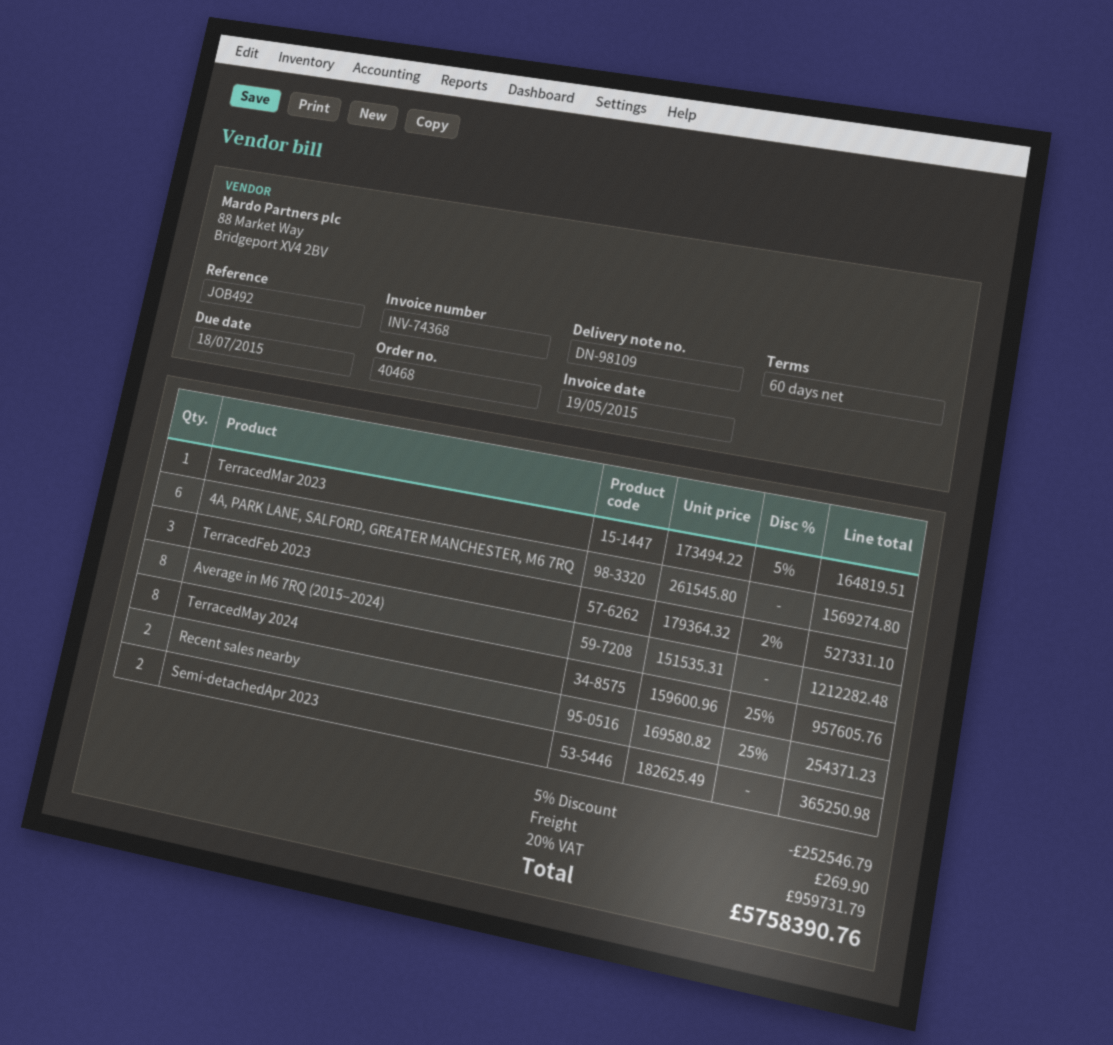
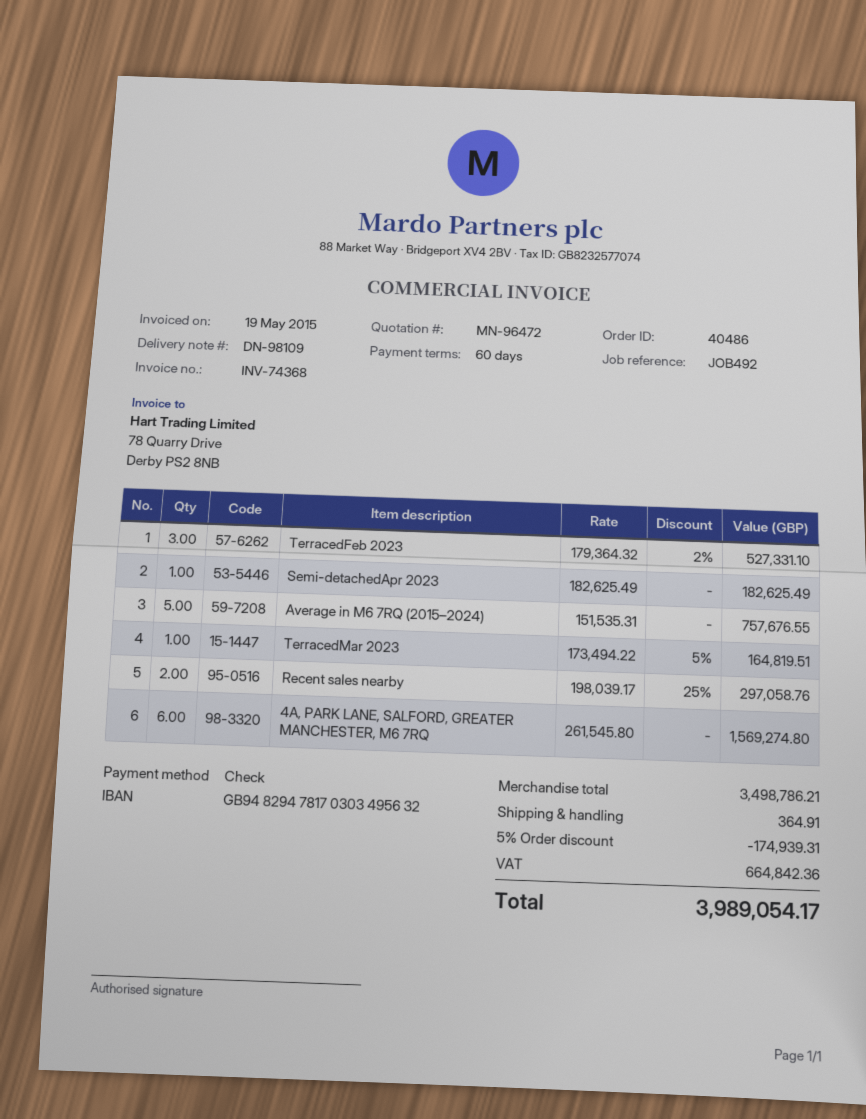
order number: 40468 -> 40486
Average in M6 7RQ (2015–2024): 8 x 151535.31 = 1212282.48 -> 5 x 151535.31 = 757676.55
TerracedMay 2024: 8 x 159600.96 - 25% = 957605.76 -> none
Recent sales nearby: 2 x 169580.82 - 25% = 254371.23 -> 2 x 198039.17 - 25% = 297058.76
Semi-detachedApr 2023: 2 x 182625.49 = 365250.98 -> 1 x 182625.49 = 182625.49
discount: 5% = 252546.79 -> 5% = 174939.31
shipping: 269.90 -> 364.91
tax: 959731.79 -> 664842.36
total: 5758390.76 -> 3989054.17

